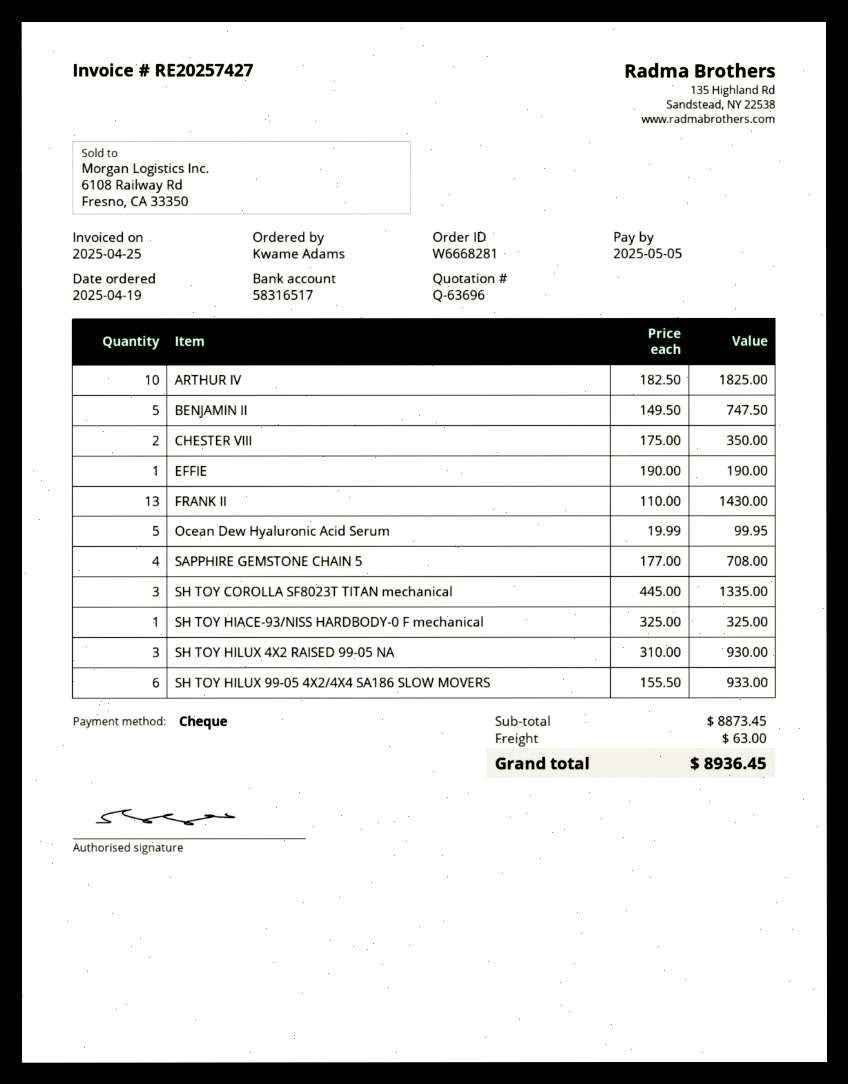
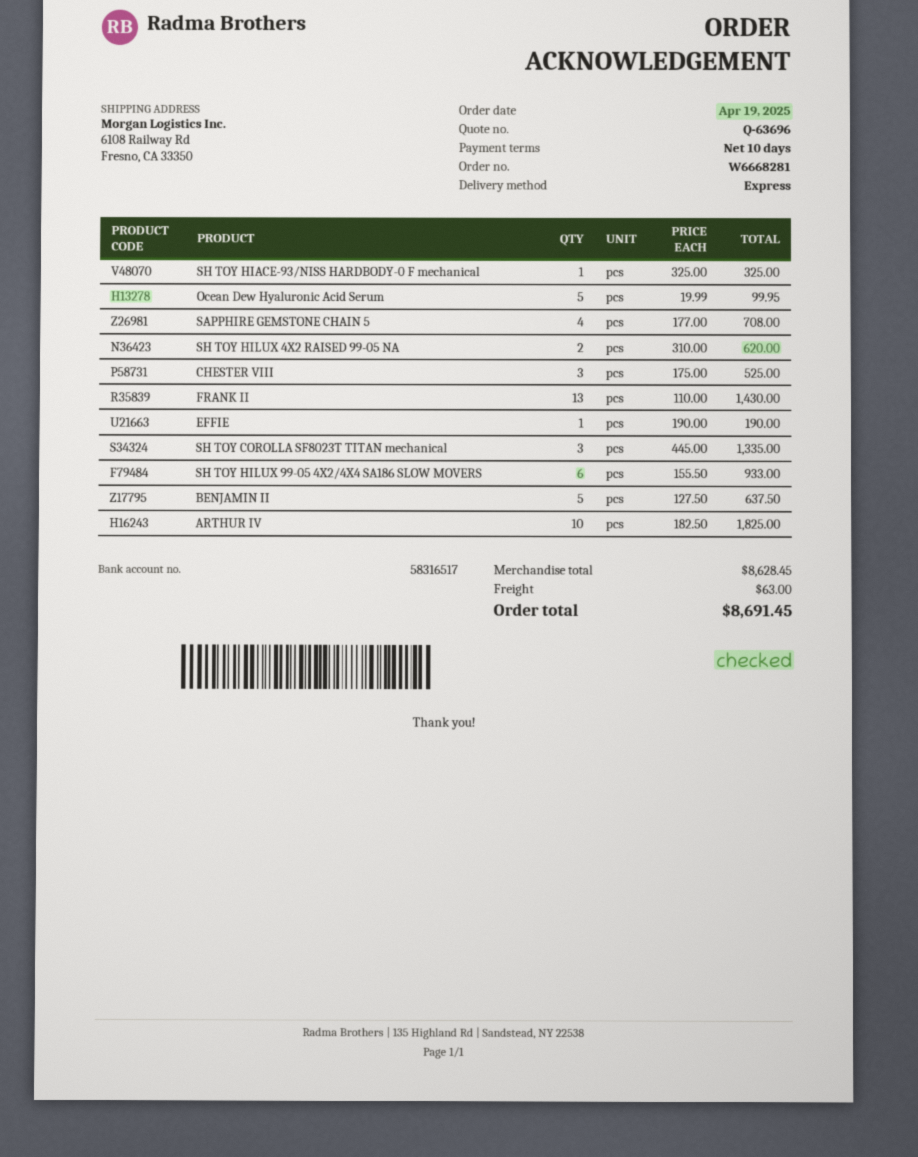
BENJAMIN II: 5 x 149.50 = 747.50 -> 5 x 127.50 = 637.50
CHESTER VIII: 2 x 175.00 = 350.00 -> 3 x 175.00 = 525.00
SH TOY HILUX 4X2 RAISED 99-05 NA: 3 x 310.00 = 930.00 -> 2 x 310.00 = 620.00
subtotal: 8873.45 -> 8628.45
total: 8936.45 -> 8691.45

